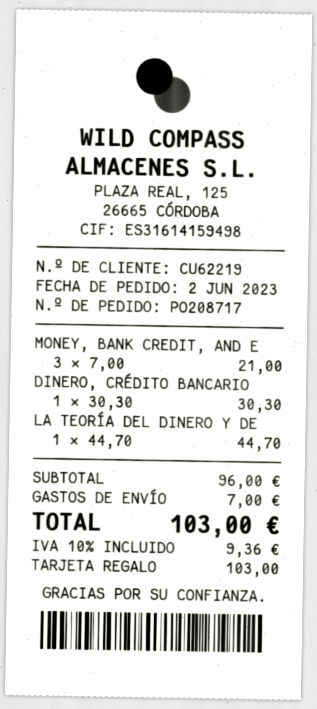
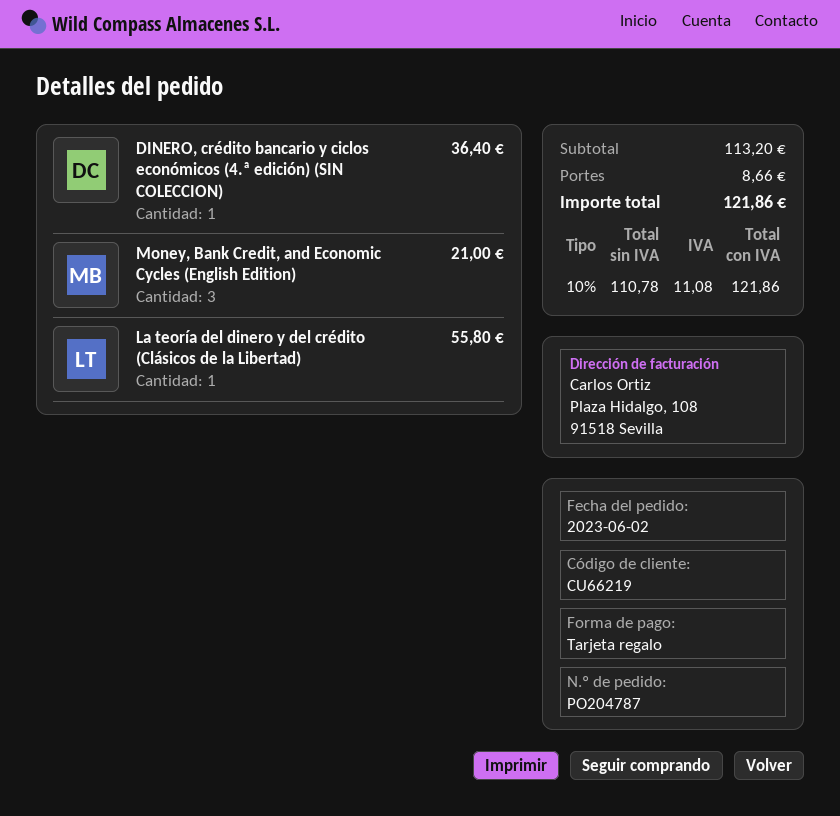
order number: PO208717 -> PO204787
customer number: CU62219 -> CU66219
DINERO, CRÉDITO BANCARIO: 1 for 30.30 -> 1 for 36.40
LA TEORÍA DEL DINERO Y DE: 1 for 44.70 -> 1 for 55.80
subtotal: 96.00 -> 113.20
shipping: 7.00 -> 8.66
tax: 10% = 9.36 -> 10% = 11.08
total: 103.00 -> 121.86

